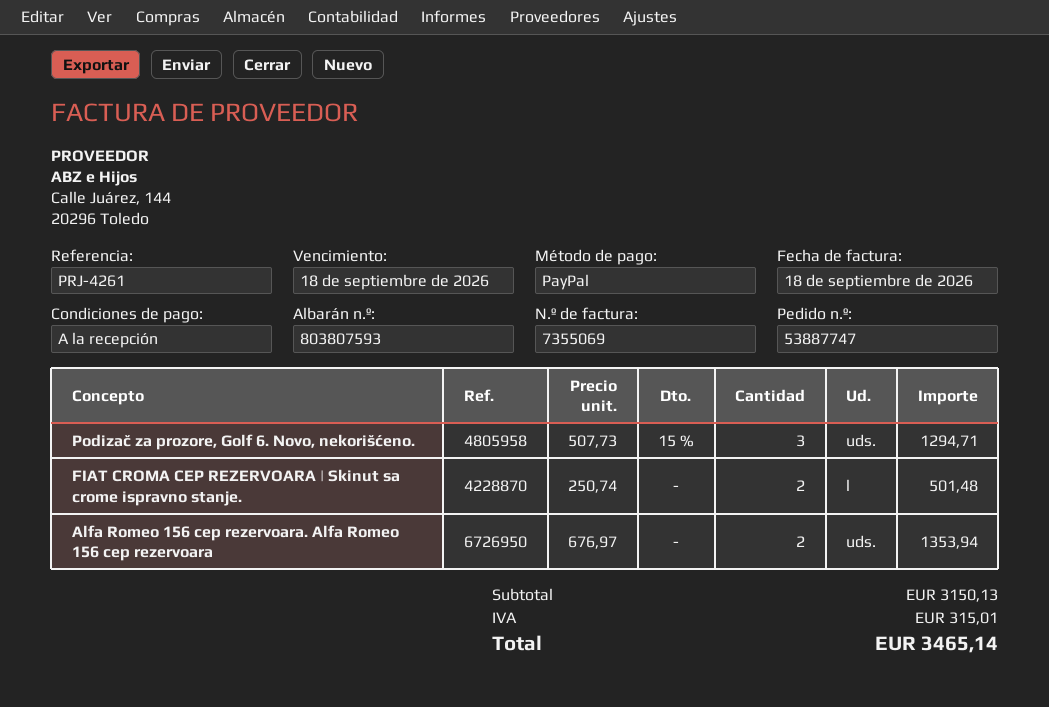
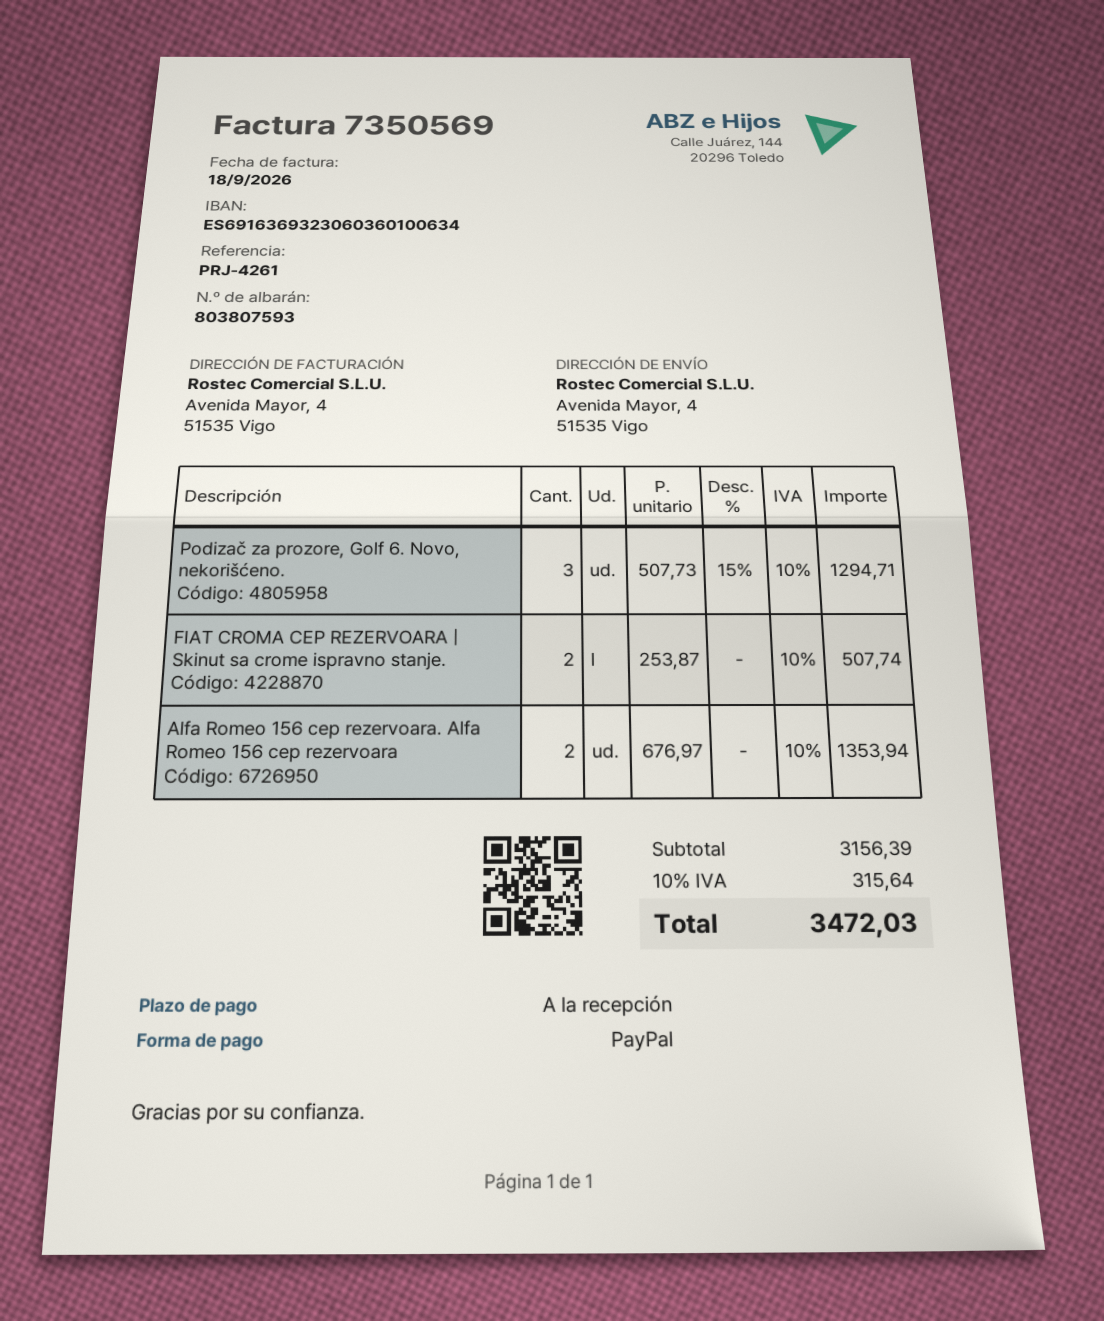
invoice number: 7355069 -> 7350569
FIAT CROMA CEP REZERVOARA | Skinut sa crome ispravno stanje.: 2 x 250.74 = 501.48 -> 2 x 253.87 = 507.74
subtotal: 3150.13 -> 3156.39
tax: 315.01 -> 315.64
total: 3465.14 -> 3472.03

